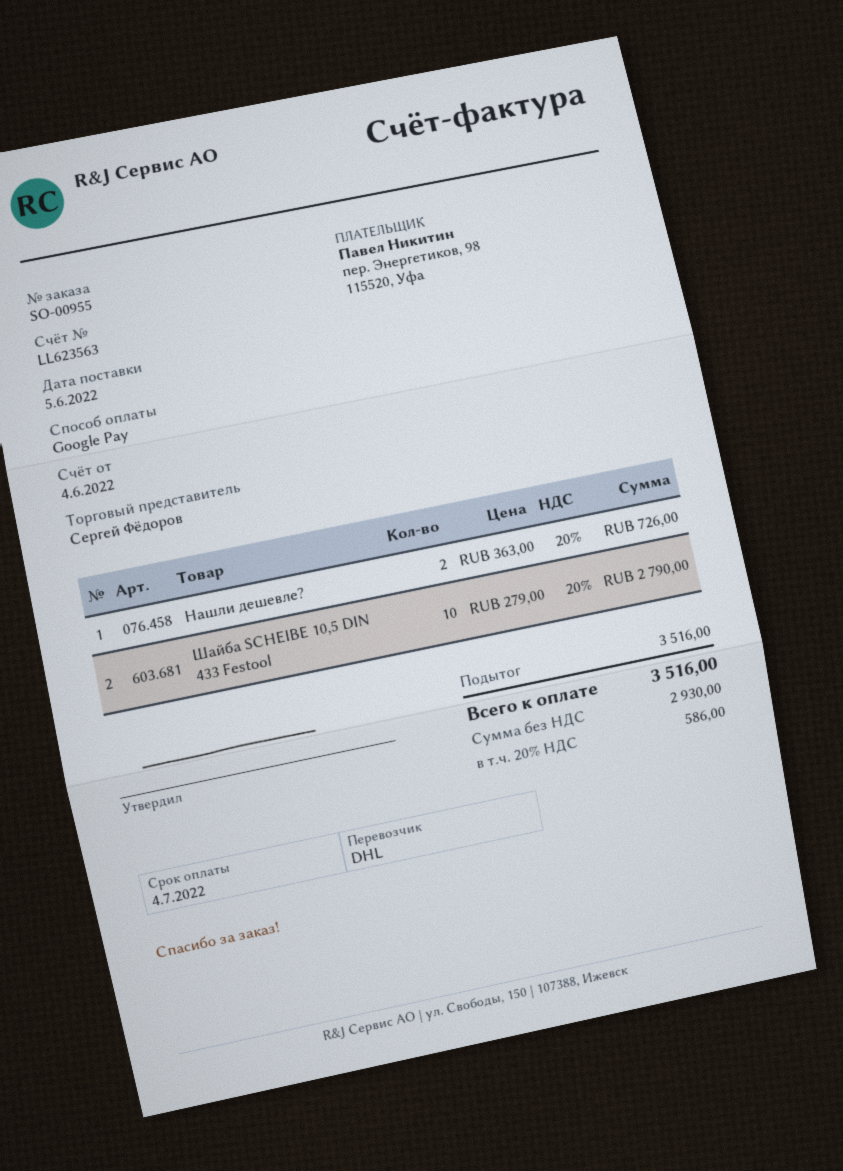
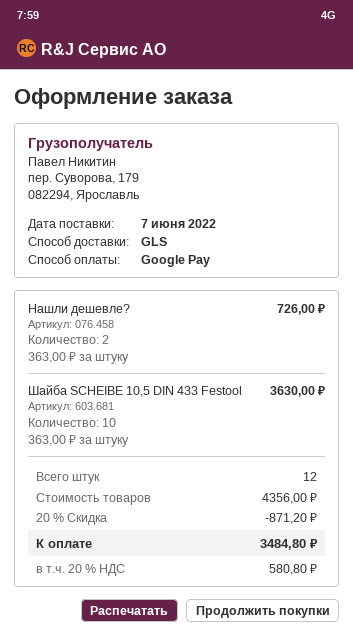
delivery date: 2022-06-05 -> 2022-06-07
shipping method: DHL -> GLS
Шайба SCHEIBE 10,5 DIN 433 Festool: 10 x 279.00 = 2790.00 -> 10 x 363.00 = 3630.00
subtotal: 3516.00 -> 4356.00
discount: none -> 20% = 871.20
tax: 20% = 586.00 -> 20% = 580.80
total: 3516.00 -> 3484.80

